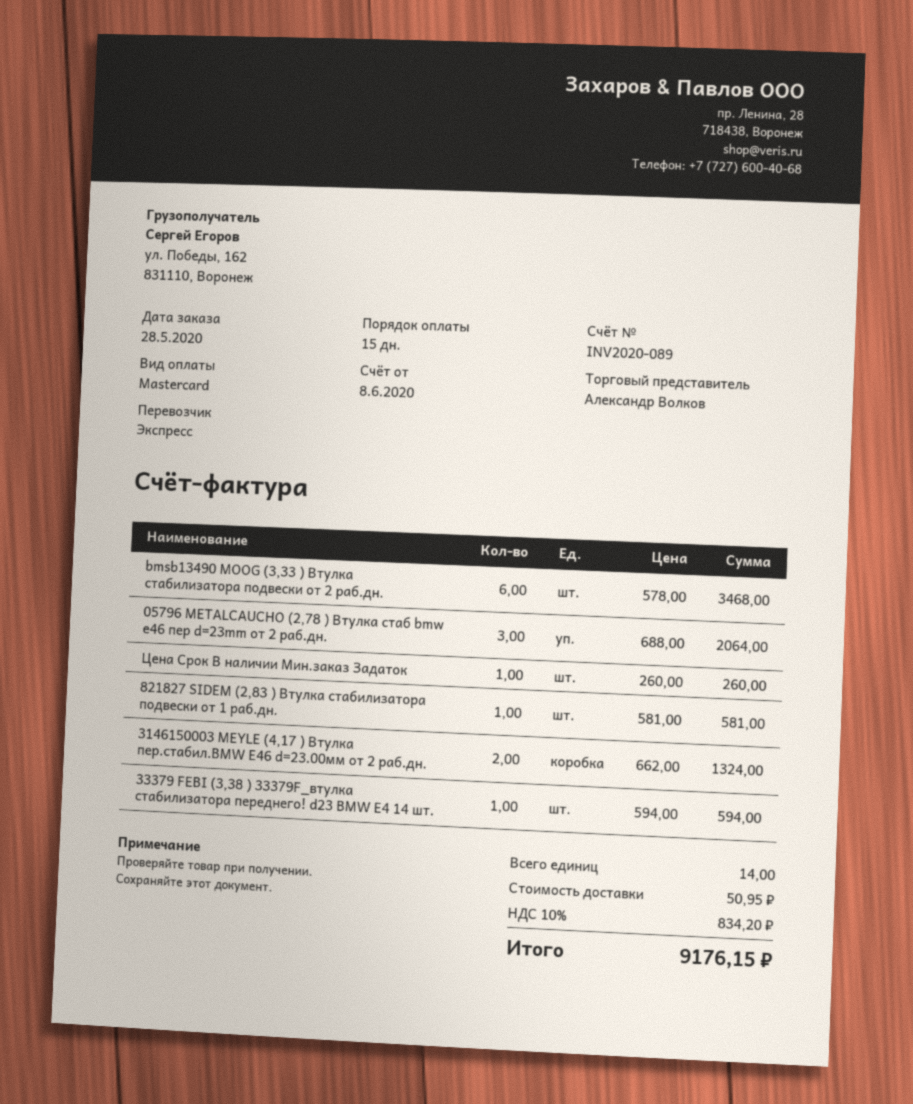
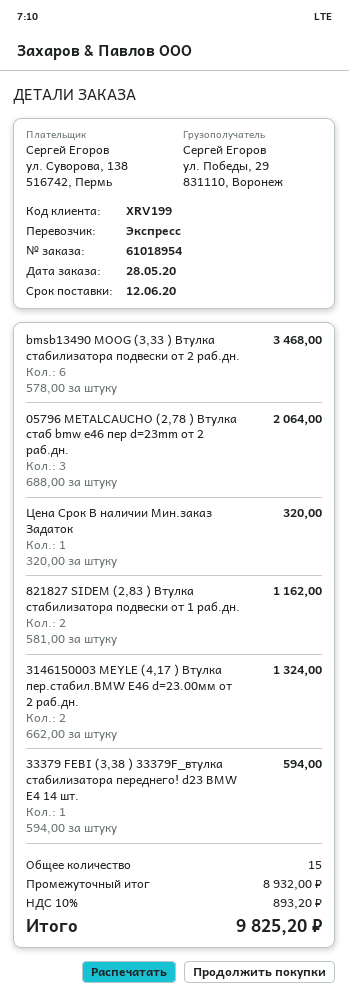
ship to: ул. Победы, 162, 831110, Воронеж -> ул. Победы, 29, 831110, Воронеж
Цена Срок В наличии Мин.заказ Задаток: 1 x 260.00 = 260.00 -> 1 x 320.00 = 320.00
821827 SIDEM (2,83 ) Втулка стабилизатора подвески от 1 раб.дн.: 1 x 581.00 = 581.00 -> 2 x 581.00 = 1162.00
total quantity: 14 -> 15
shipping: 50.95 -> none
tax: 10% = 834.20 -> 10% = 893.20
total: 9176.15 -> 9825.20

